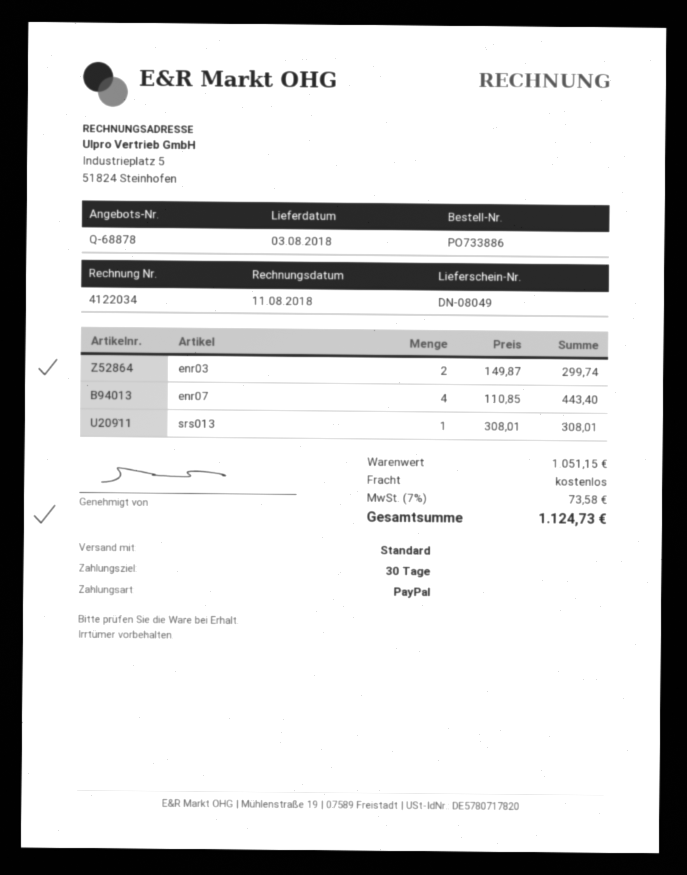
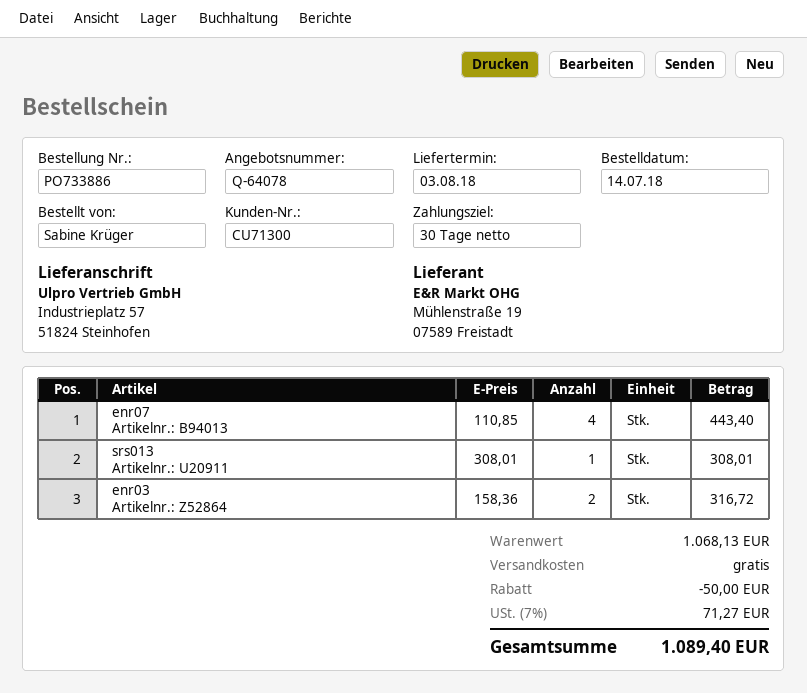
quote number: Q-68878 -> Q-64078
enr03: 2 x 149.87 = 299.74 -> 2 x 158.36 = 316.72
subtotal: 1051.15 -> 1068.13
discount: none -> 50.00
tax: 7% = 73.58 -> 7% = 71.27
total: 1124.73 -> 1089.40

